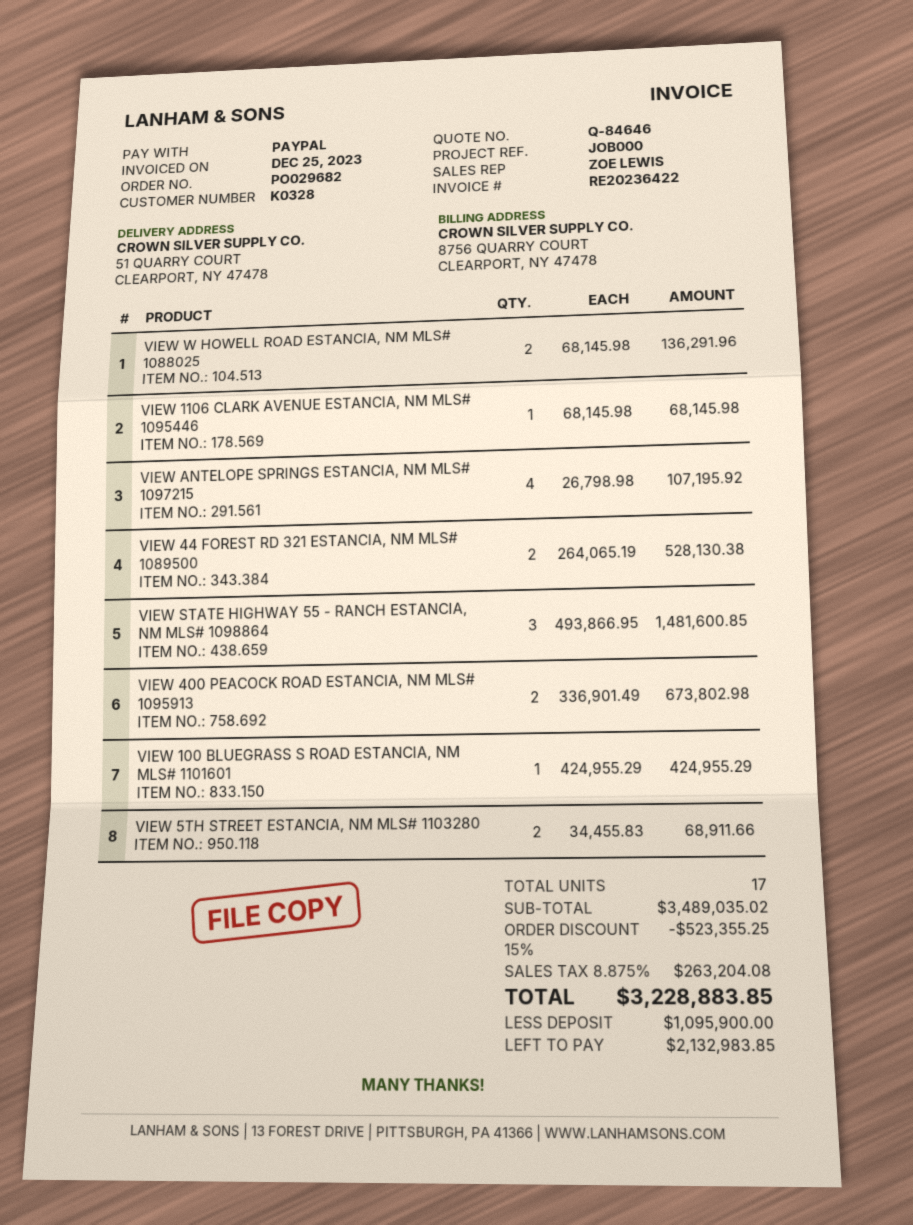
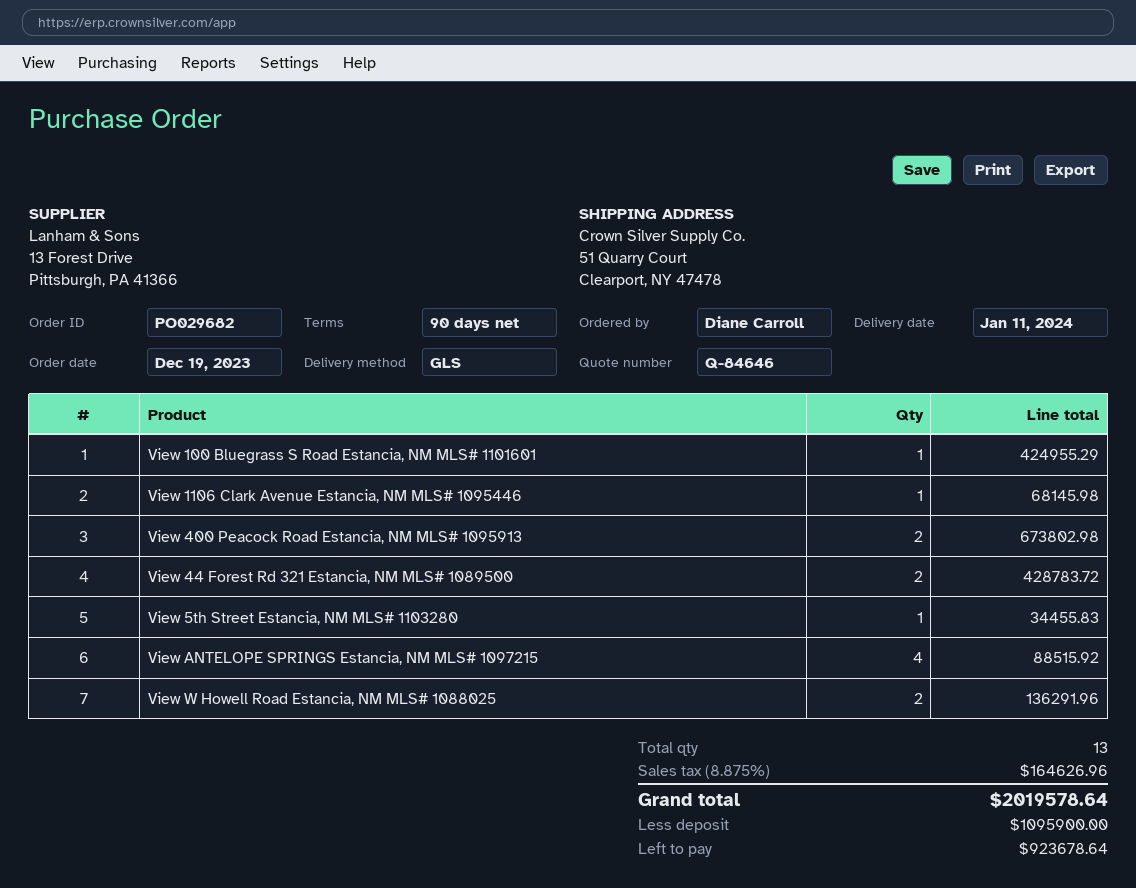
VIEW ANTELOPE SPRINGS ESTANCIA, NM MLS# 1097215: 4 for 107195.92 -> 4 for 88515.92
VIEW 44 FOREST RD 321 ESTANCIA, NM MLS# 1089500: 2 for 528130.38 -> 2 for 428783.72
VIEW STATE HIGHWAY 55 - RANCH ESTANCIA, NM MLS# 1098864: 3 for 1481600.85 -> none
VIEW 5TH STREET ESTANCIA, NM MLS# 1103280: 2 for 68911.66 -> 1 for 34455.83
total quantity: 17 -> 13
discount: 15% = 523355.25 -> none
tax: 8.875% = 263204.08 -> 8.875% = 164626.96
total: 3228883.85 -> 2019578.64
balance: 2132983.85 -> 923678.64

